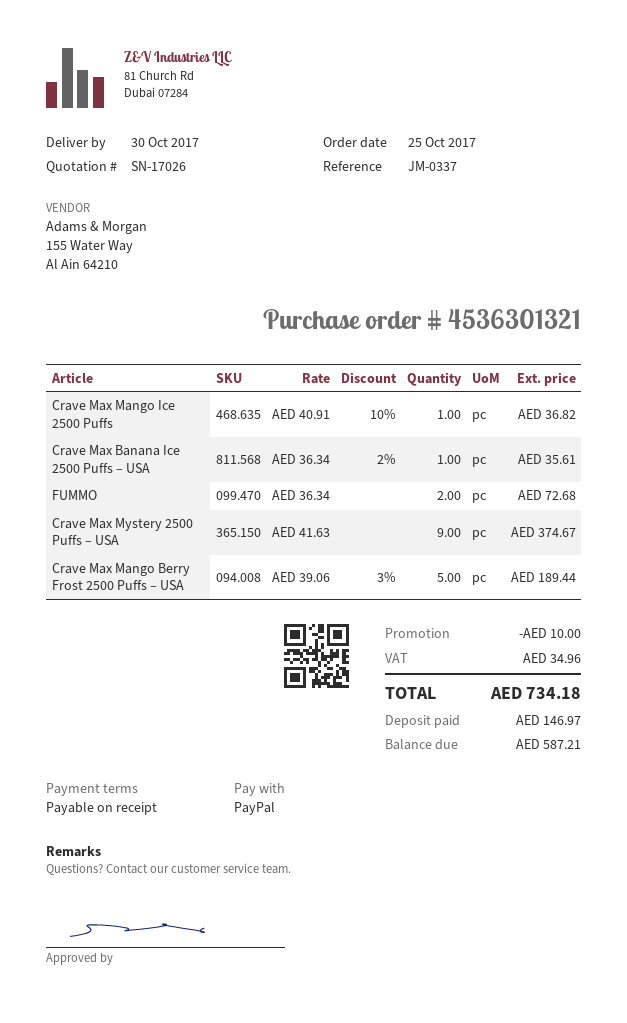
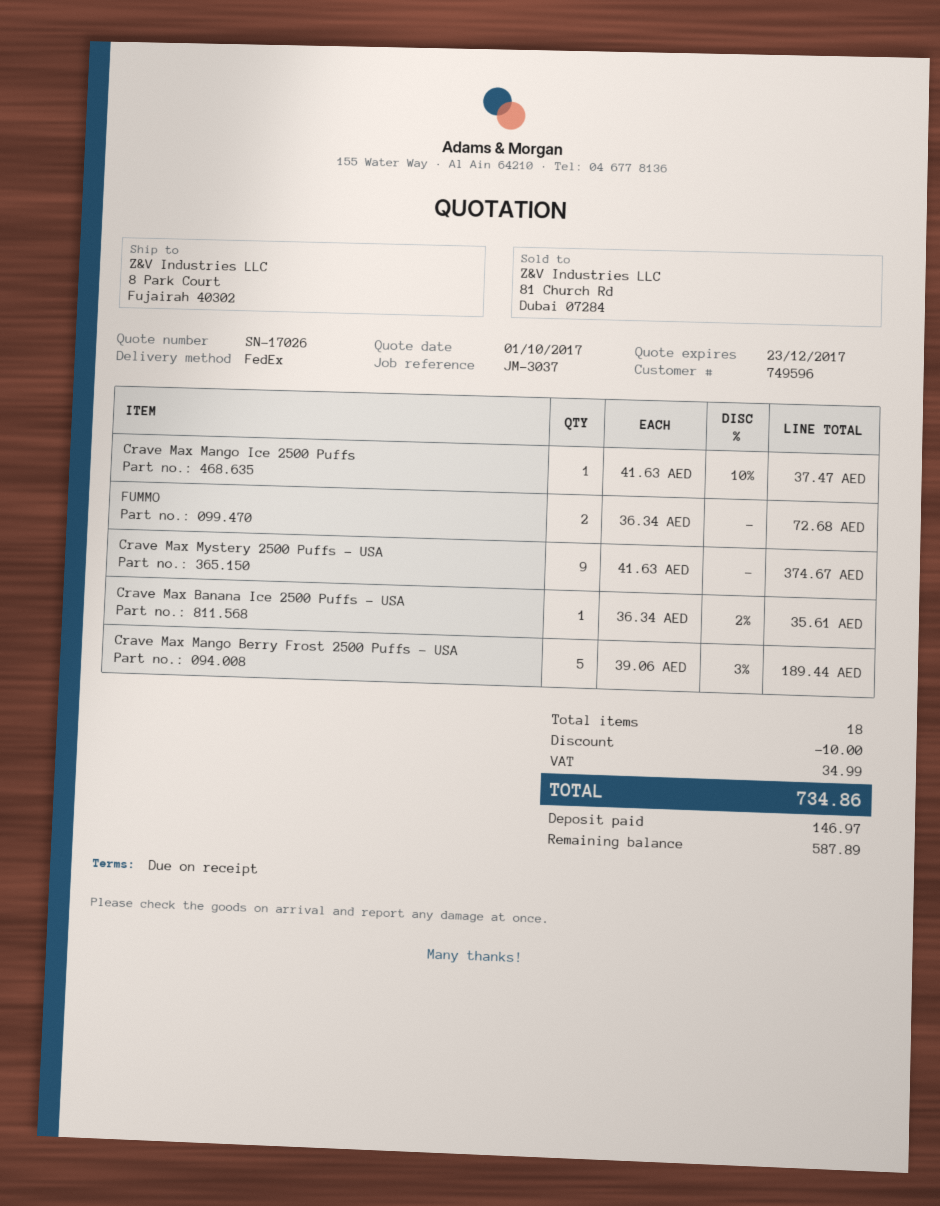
reference: JM-0337 -> JM-3037
Crave Max Mango Ice 2500 Puffs: 1 x 40.91 - 10% = 36.82 -> 1 x 41.63 - 10% = 37.47
tax: 34.96 -> 34.99
total: 734.18 -> 734.86
balance: 587.21 -> 587.89

